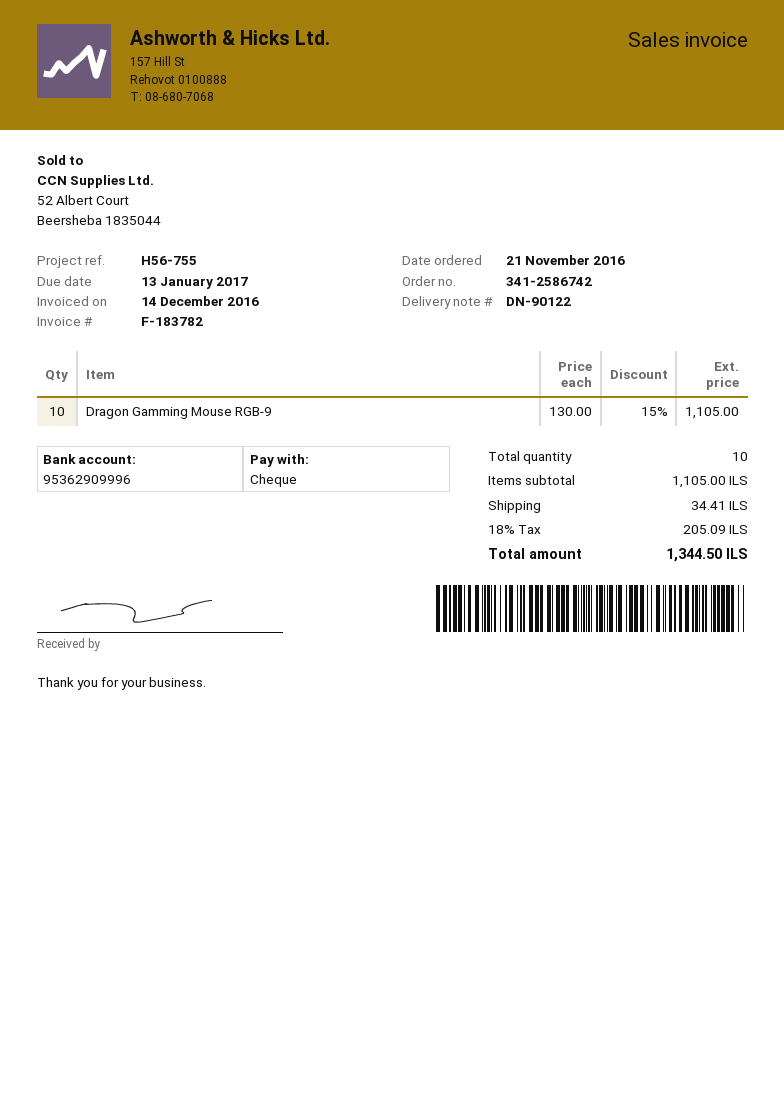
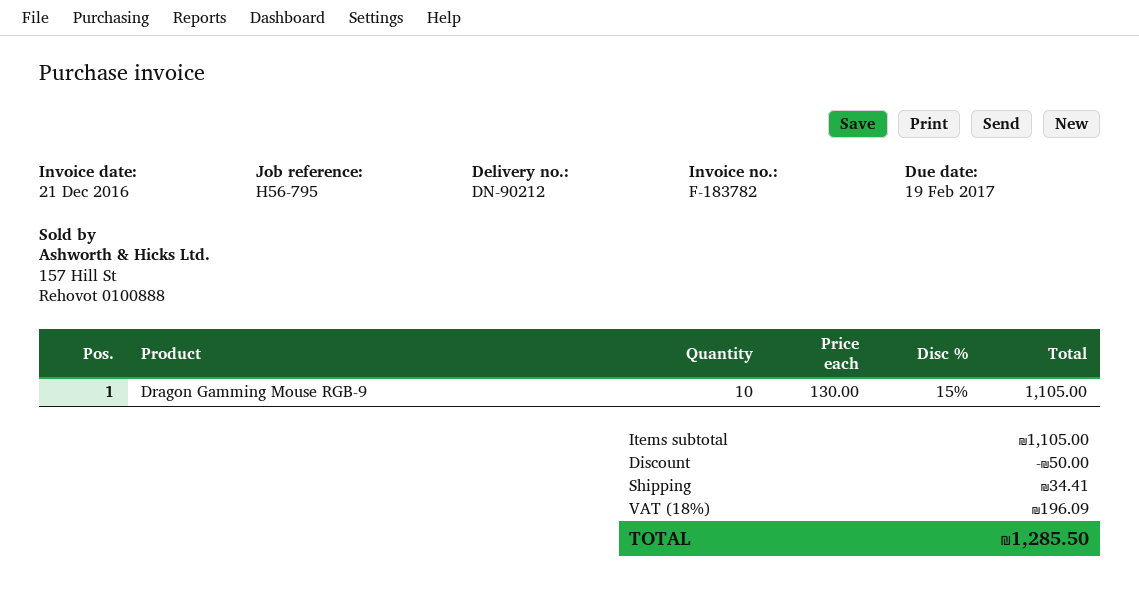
delivery note number: DN-90122 -> DN-90212
invoice date: 2016-12-14 -> 2016-12-21
due date: 2017-01-13 -> 2017-02-19
reference: H56-755 -> H56-795
discount: none -> 50.00
tax: 18% = 205.09 -> 18% = 196.09
total: 1344.50 -> 1285.50

